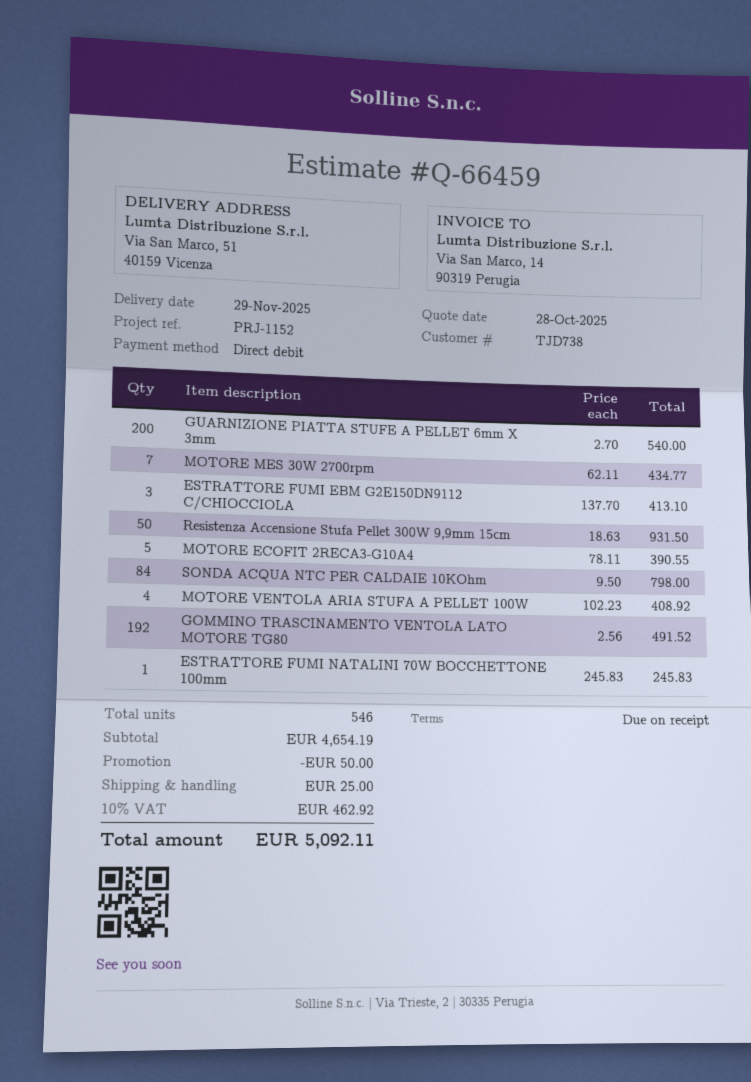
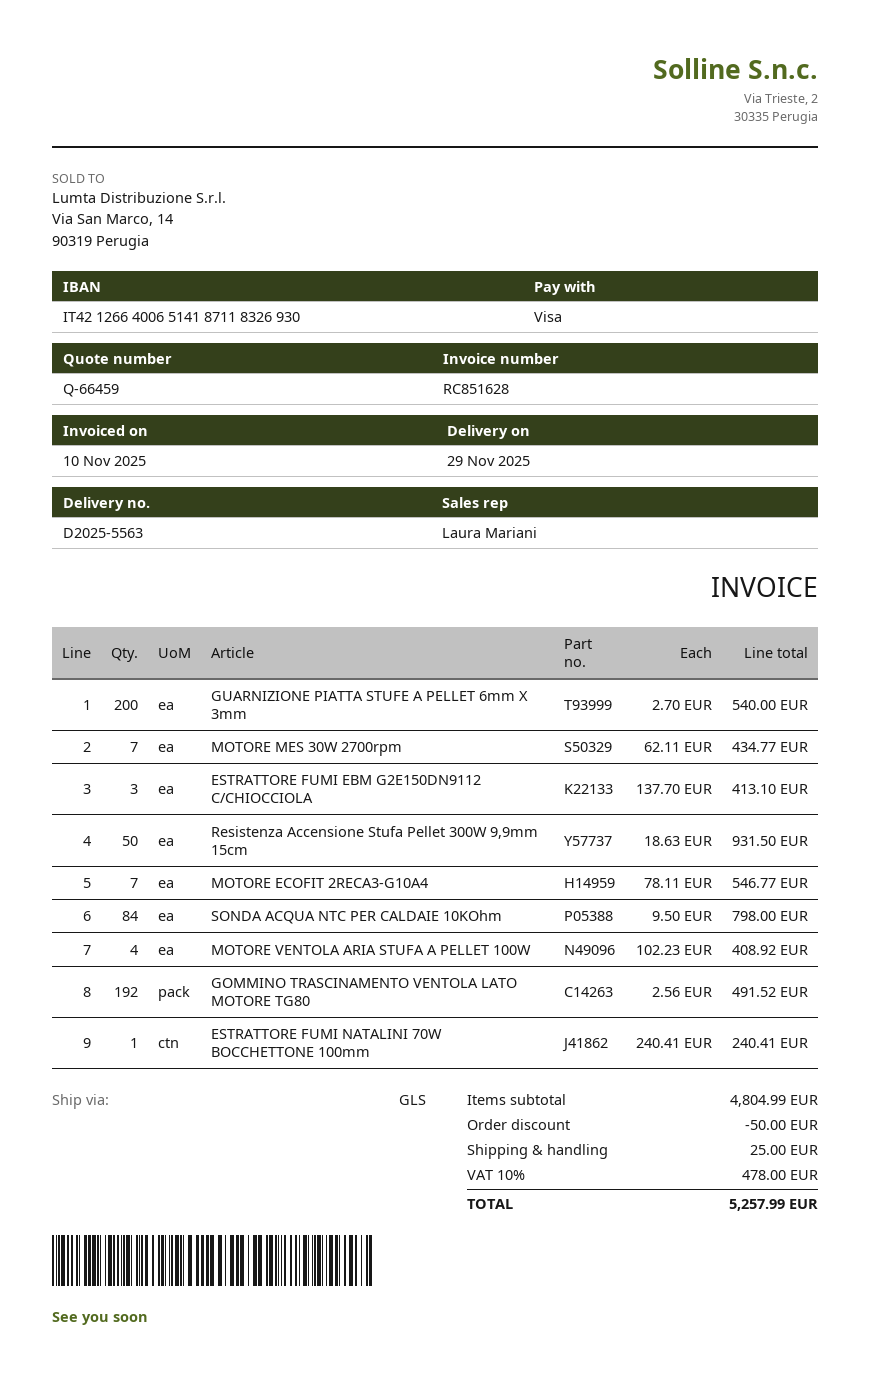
payment method: direct debit -> Visa
MOTORE ECOFIT 2RECA3-G10A4: 5 x 78.11 = 390.55 -> 7 x 78.11 = 546.77
ESTRATTORE FUMI NATALINI 70W BOCCHETTONE 100mm: 1 x 245.83 = 245.83 -> 1 x 240.41 = 240.41
subtotal: 4654.19 -> 4804.99
tax: 10% = 462.92 -> 10% = 478.00
total: 5092.11 -> 5257.99

